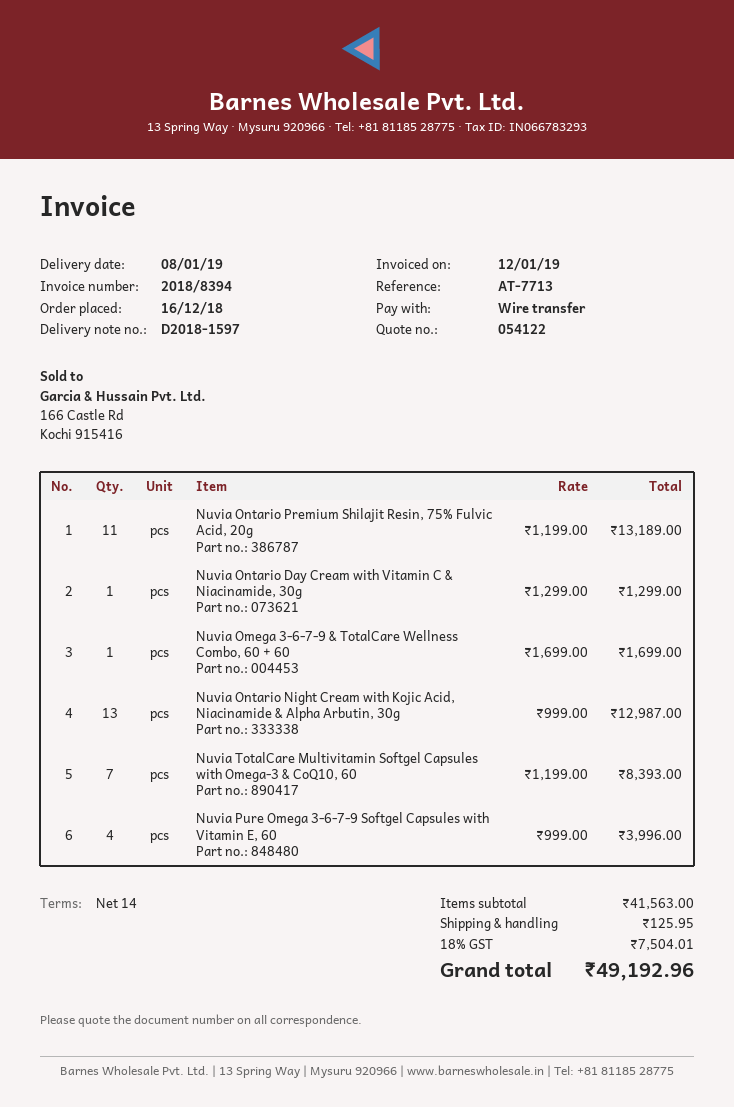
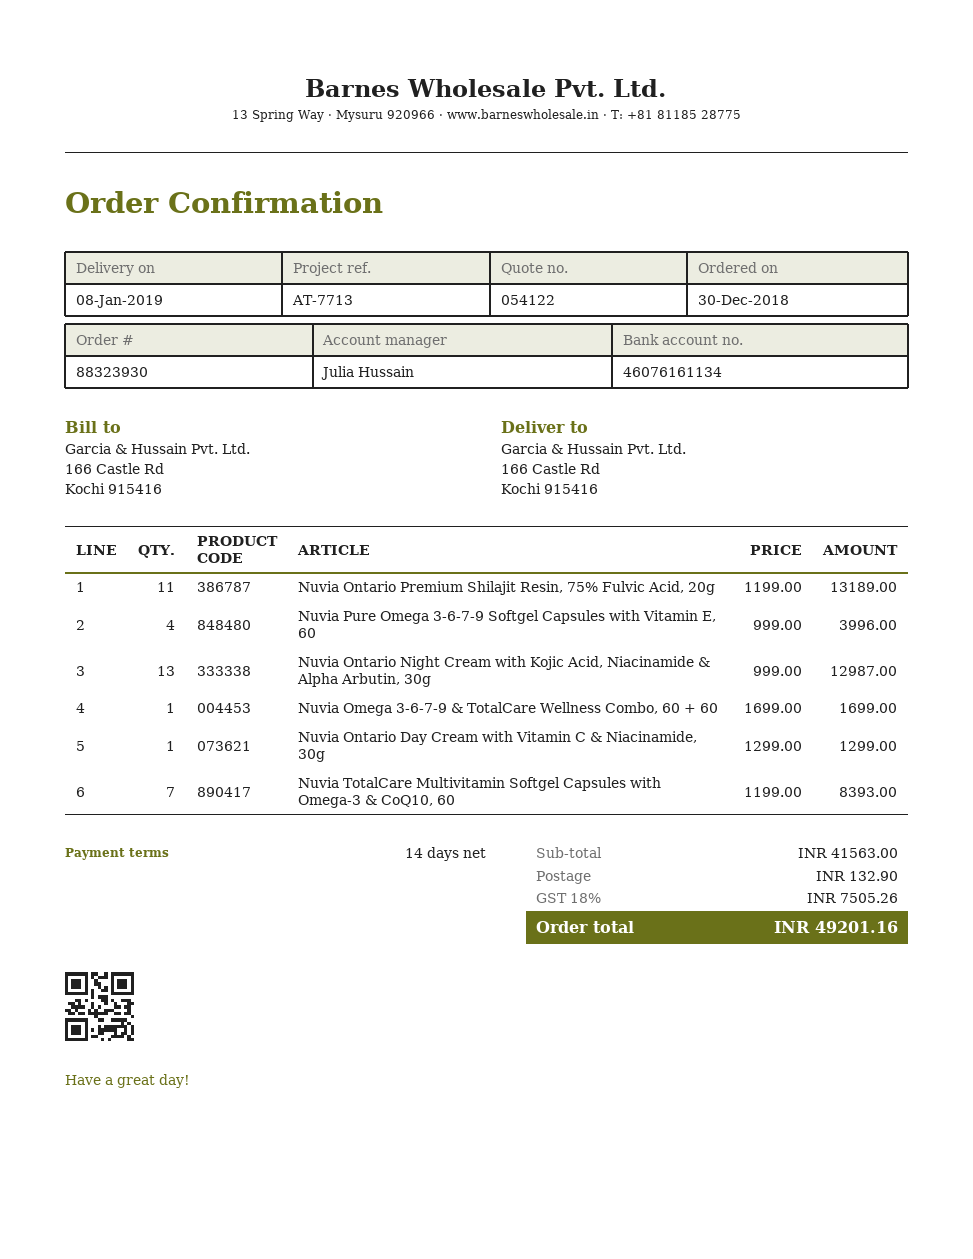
order date: 2018-12-16 -> 2018-12-30
shipping: 125.95 -> 132.90
tax: 18% = 7504.01 -> 18% = 7505.26
total: 49192.96 -> 49201.16

